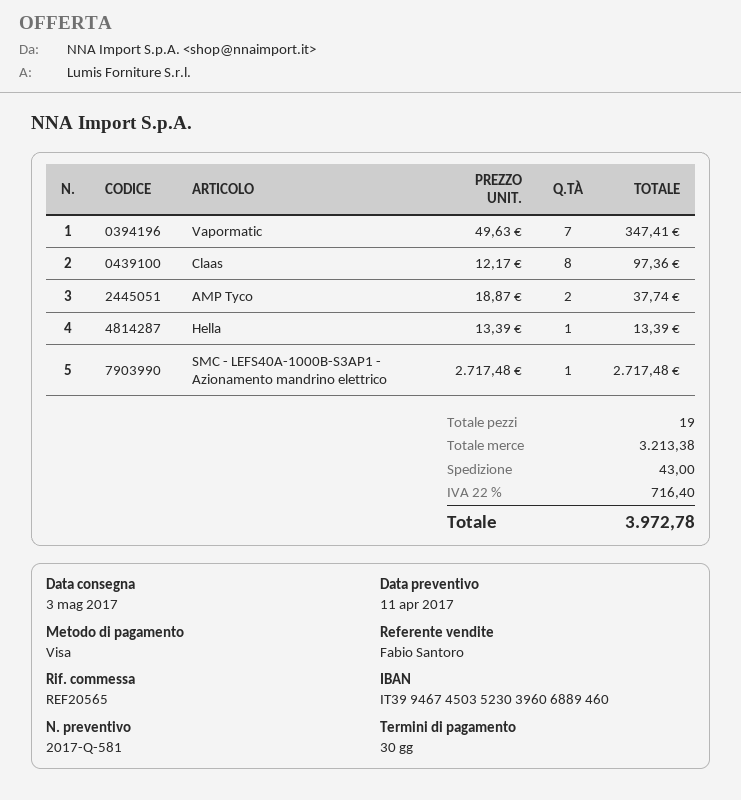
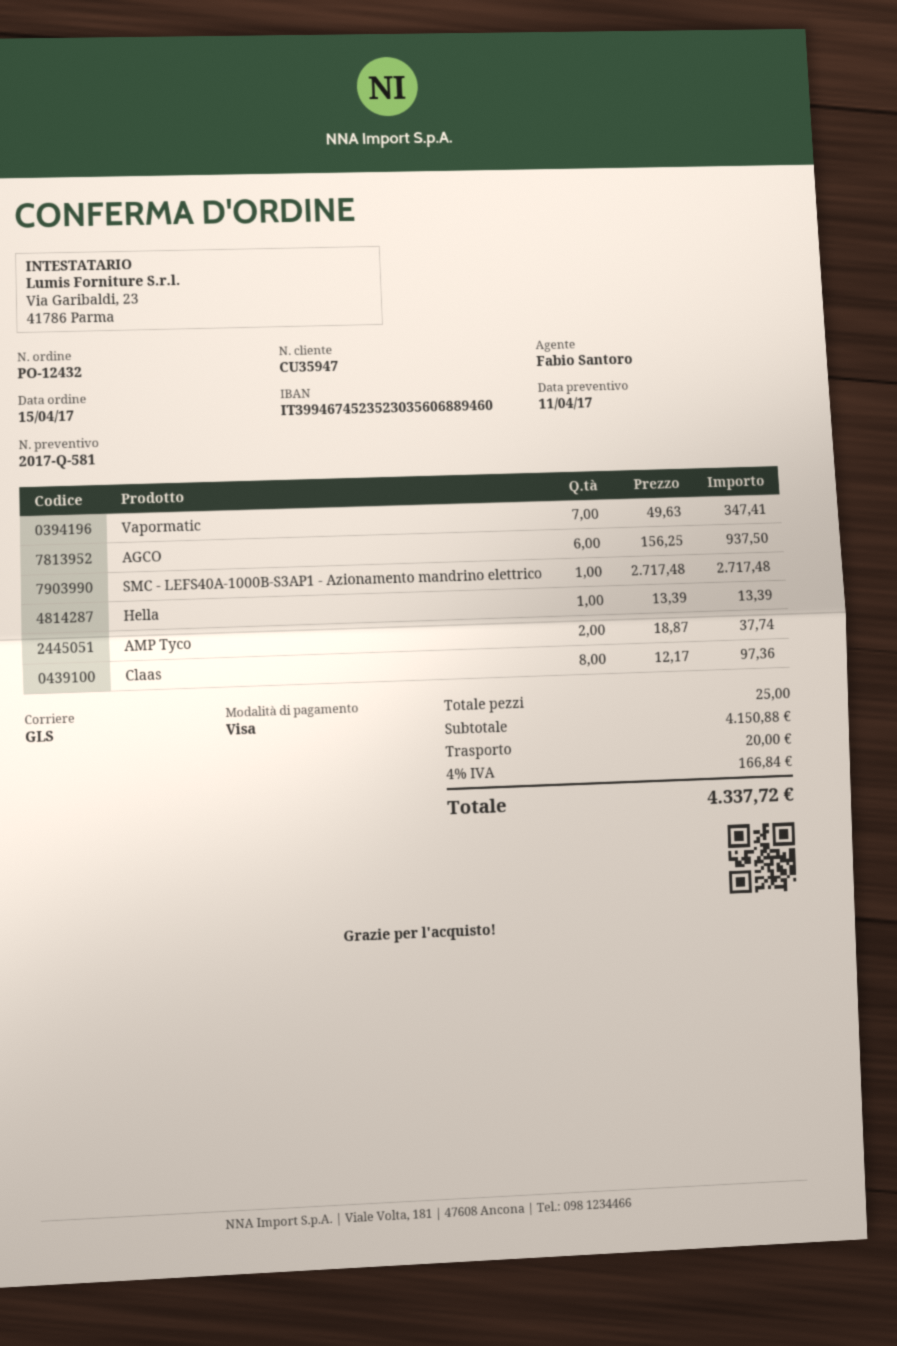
bank account: IT3994674503523039606889460 -> IT3994674523523035606889460
AGCO: none -> 6 x 156.25 = 937.50
total quantity: 19 -> 25
subtotal: 3213.38 -> 4150.88
shipping: 43.00 -> 20.00
tax: 22% = 716.40 -> 4% = 166.84
total: 3972.78 -> 4337.72

